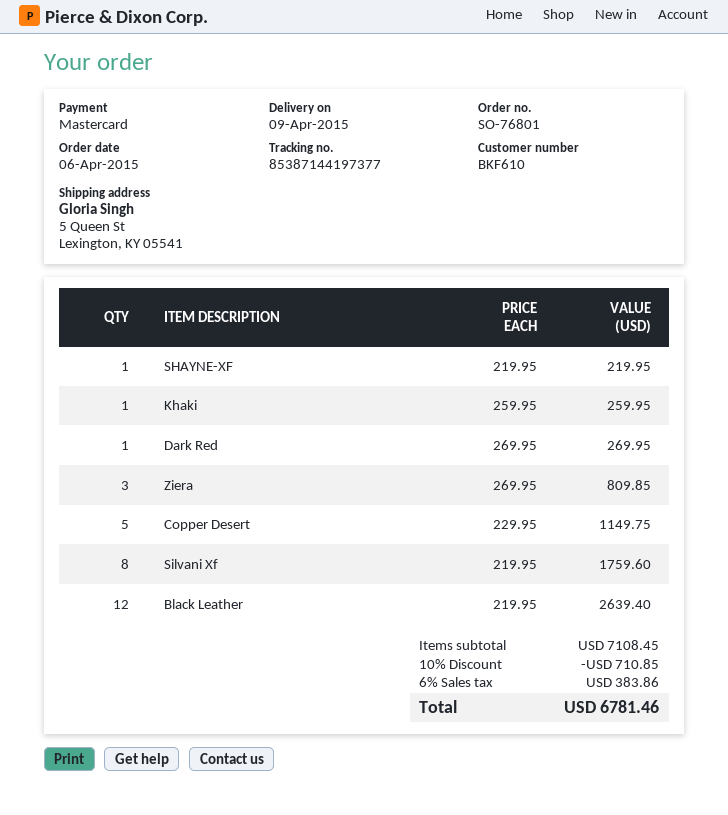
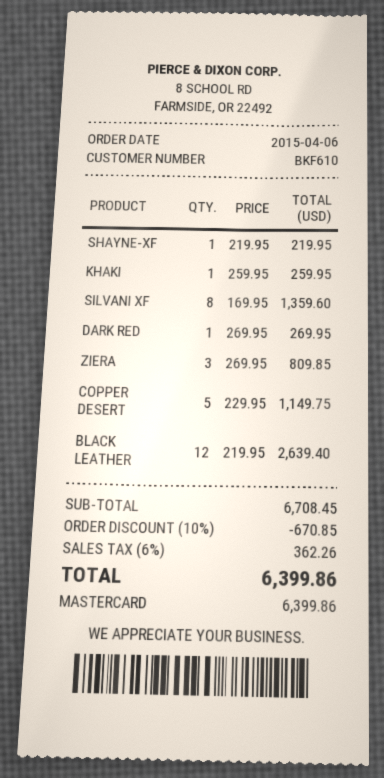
Silvani Xf: 8 x 219.95 = 1759.60 -> 8 x 169.95 = 1359.60
subtotal: 7108.45 -> 6708.45
discount: 10% = 710.85 -> 10% = 670.85
tax: 6% = 383.86 -> 6% = 362.26
total: 6781.46 -> 6399.86

